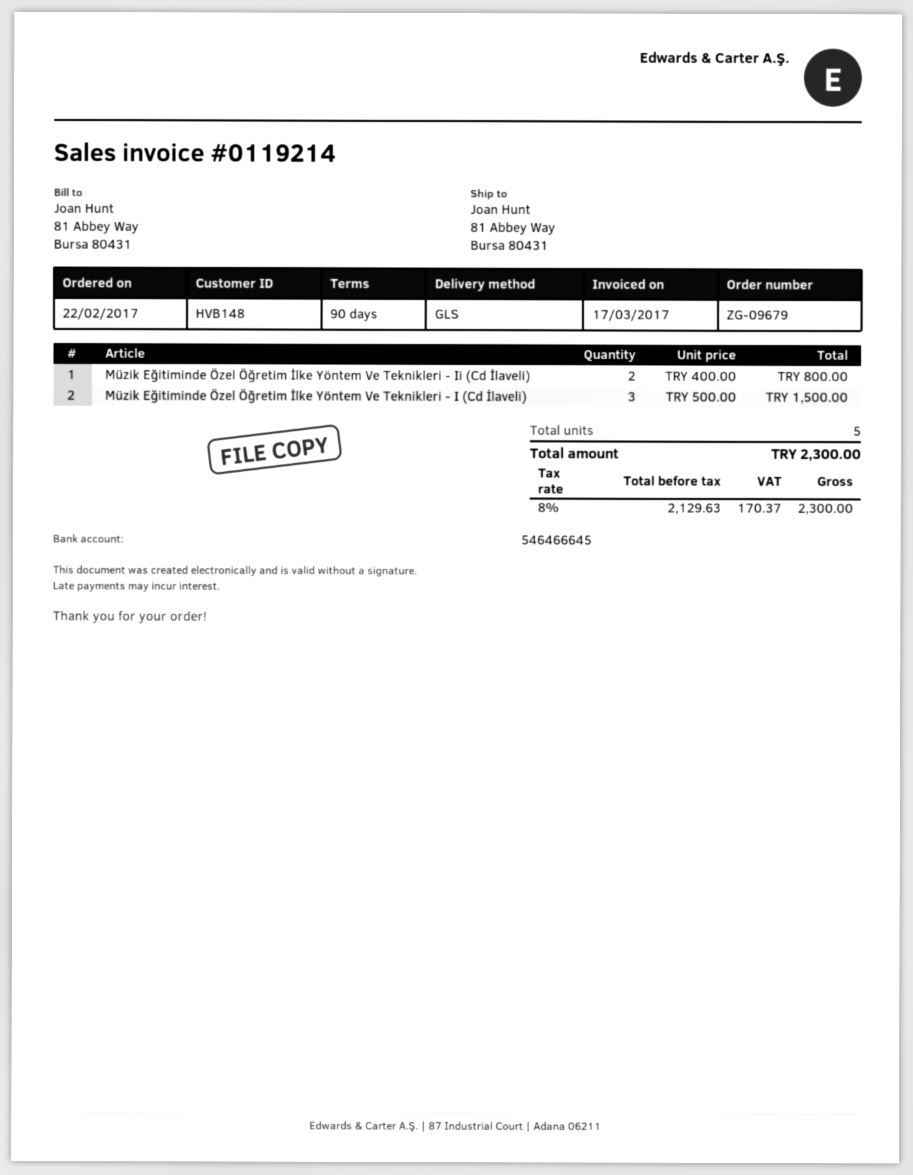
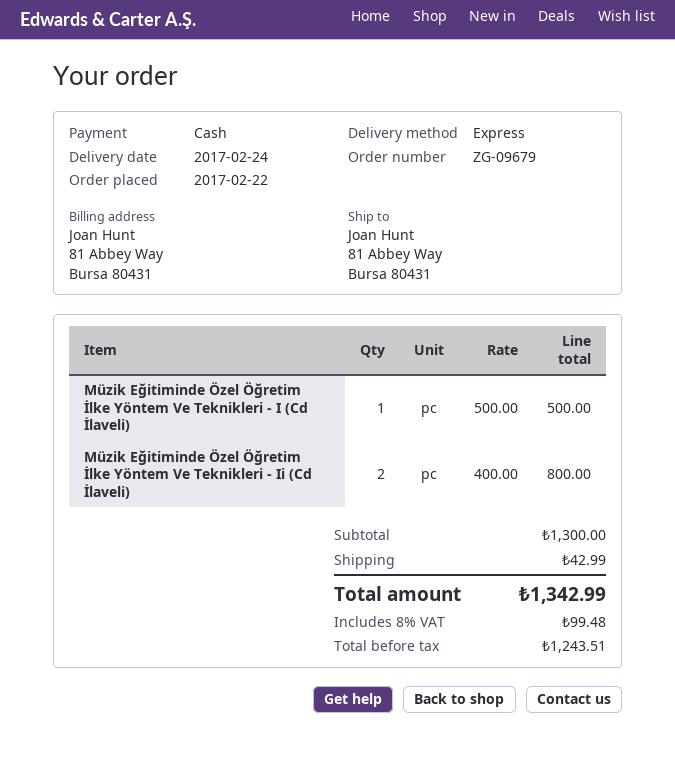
shipping method: GLS -> express
Müzik Eğitiminde Özel Öğretim İlke Yöntem Ve Teknikleri - I (Cd İlaveli): 3 x 500.00 = 1500.00 -> 1 x 500.00 = 500.00
shipping: none -> 42.99
net: 2129.63 -> 1243.51
tax: 8% = 170.37 -> 8% = 99.48
total: 2300.00 -> 1342.99

